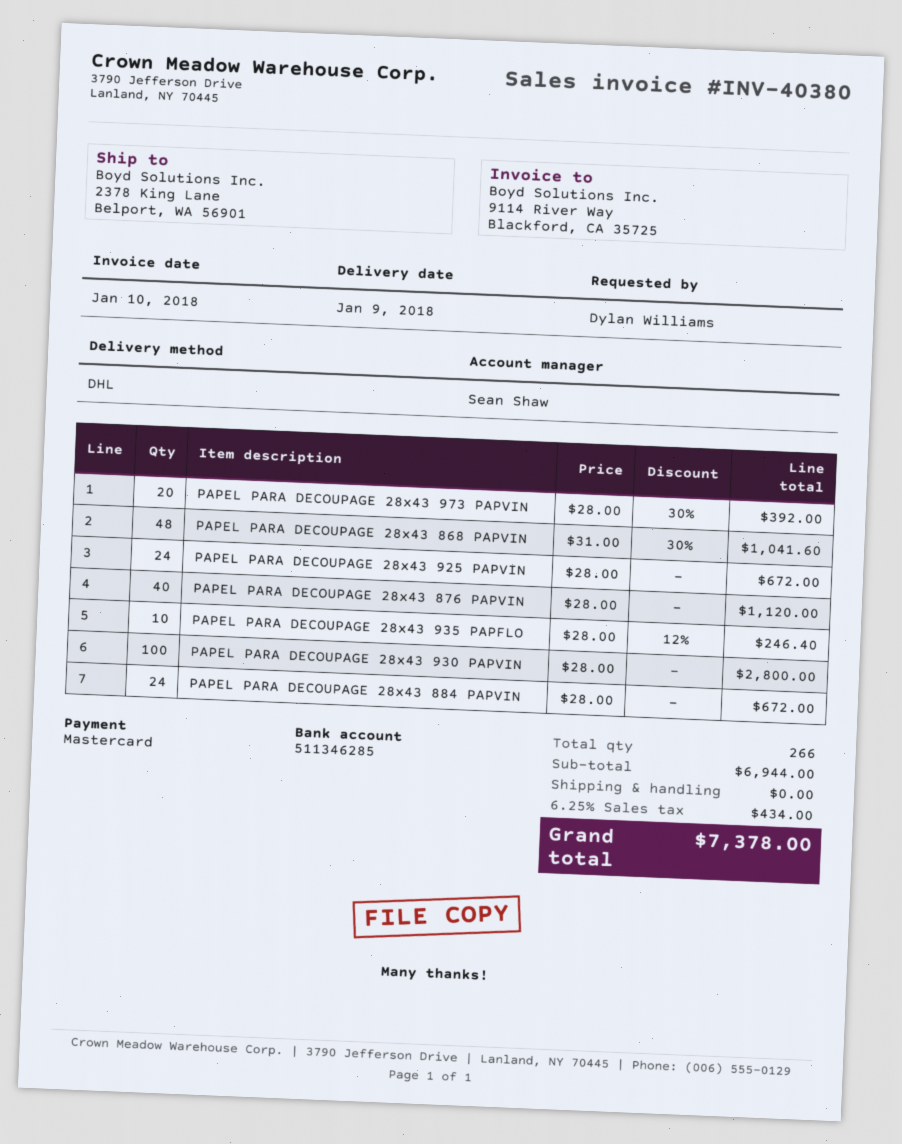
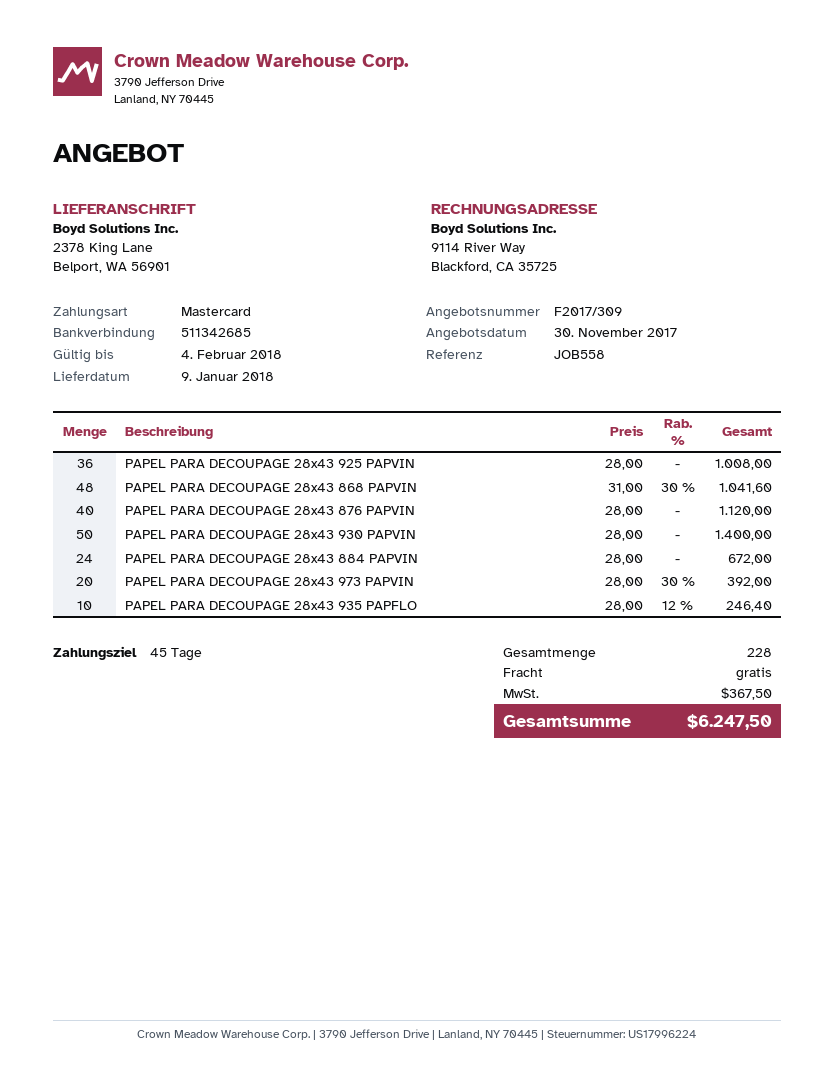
bank account: 511346285 -> 511342685
PAPEL PARA DECOUPAGE 28x43 925 PAPVIN: 24 x 28.00 = 672.00 -> 36 x 28.00 = 1008.00
PAPEL PARA DECOUPAGE 28x43 930 PAPVIN: 100 x 28.00 = 2800.00 -> 50 x 28.00 = 1400.00
total quantity: 266 -> 228
tax: 434.00 -> 367.50
total: 7378.00 -> 6247.50

